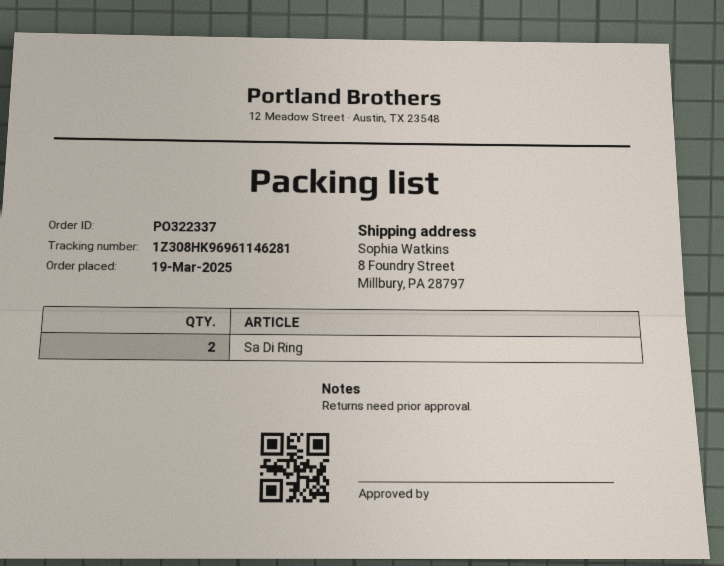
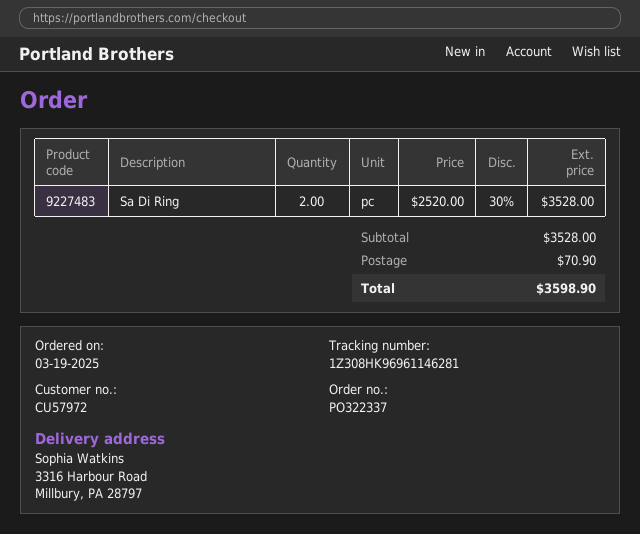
ship to: 8 Foundry Street, Millbury, PA 28797 -> 3316 Harbour Road, Millbury, PA 28797

